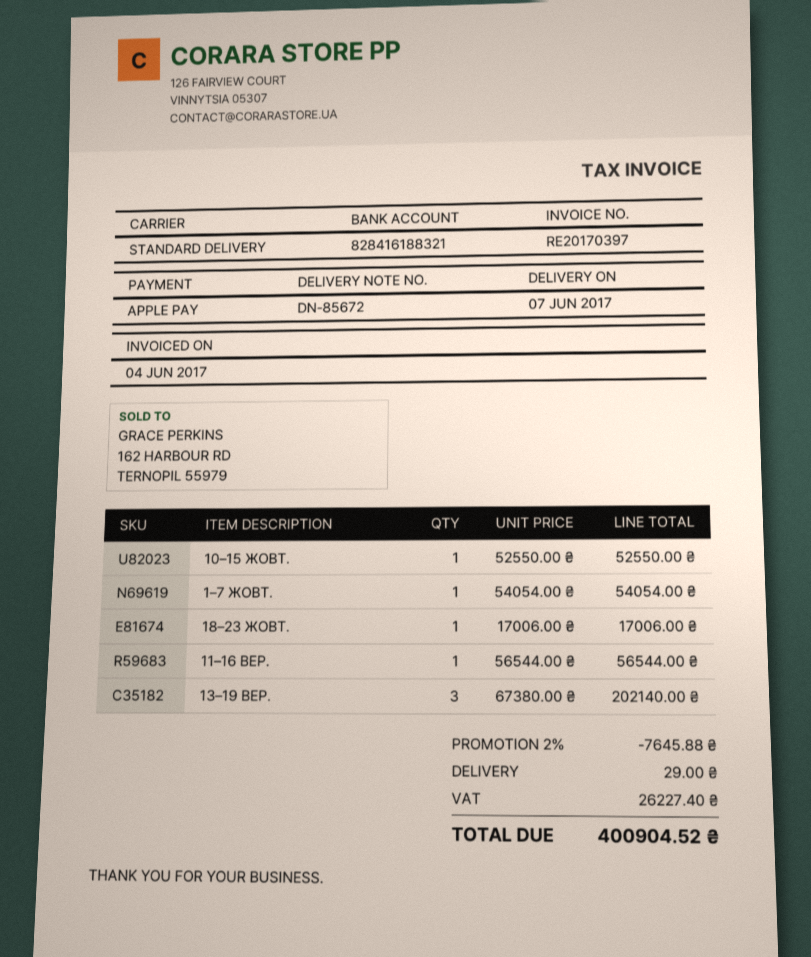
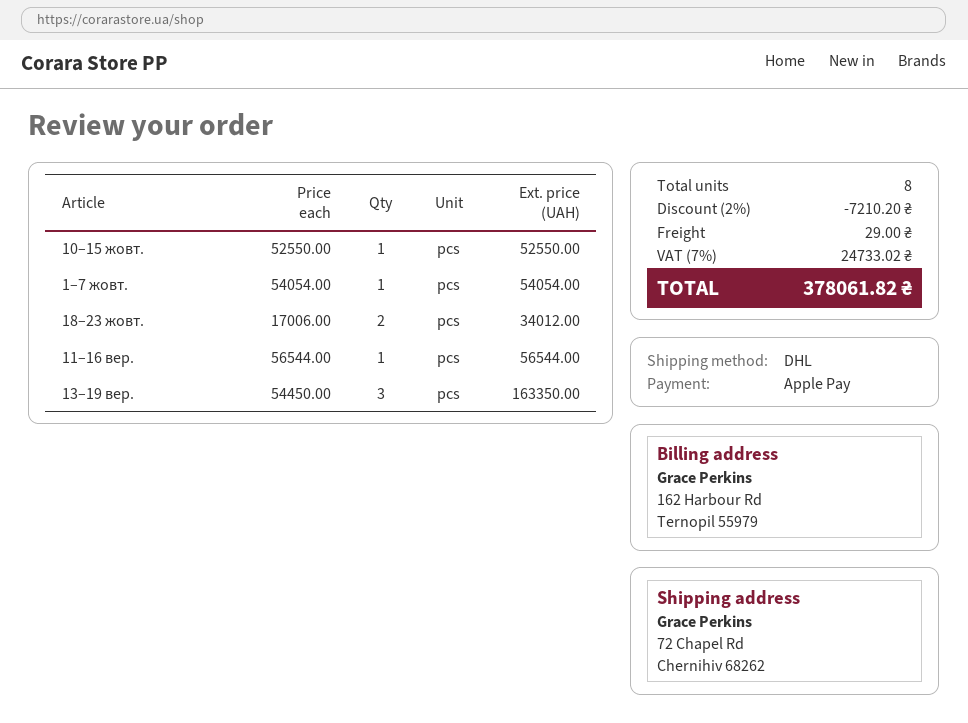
shipping method: standard -> DHL
18–23 ЖОВТ.: 1 x 17006.00 = 17006.00 -> 2 x 17006.00 = 34012.00
13–19 ВЕР.: 3 x 67380.00 = 202140.00 -> 3 x 54450.00 = 163350.00
discount: 2% = 7645.88 -> 2% = 7210.20
tax: 26227.40 -> 24733.02
total: 400904.52 -> 378061.82

